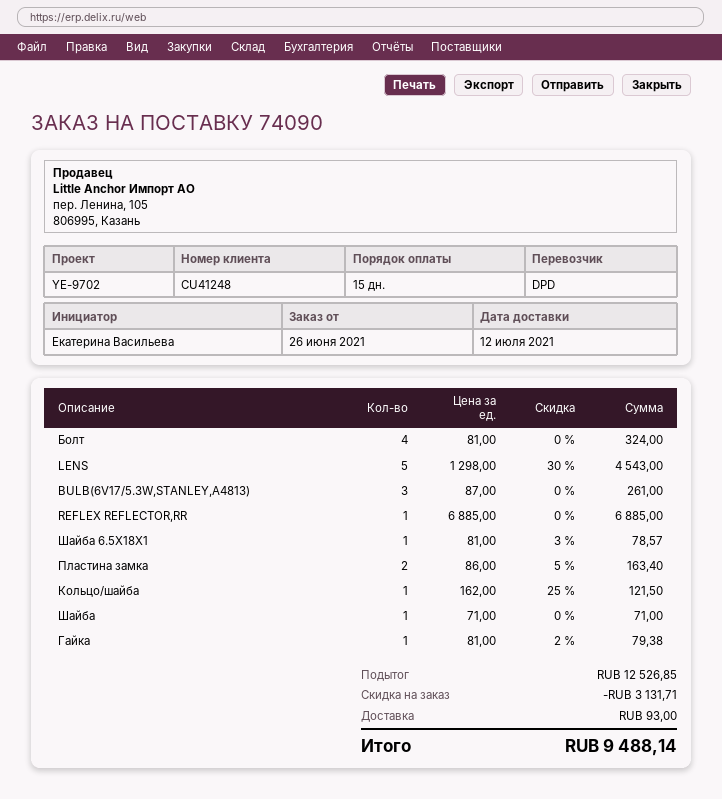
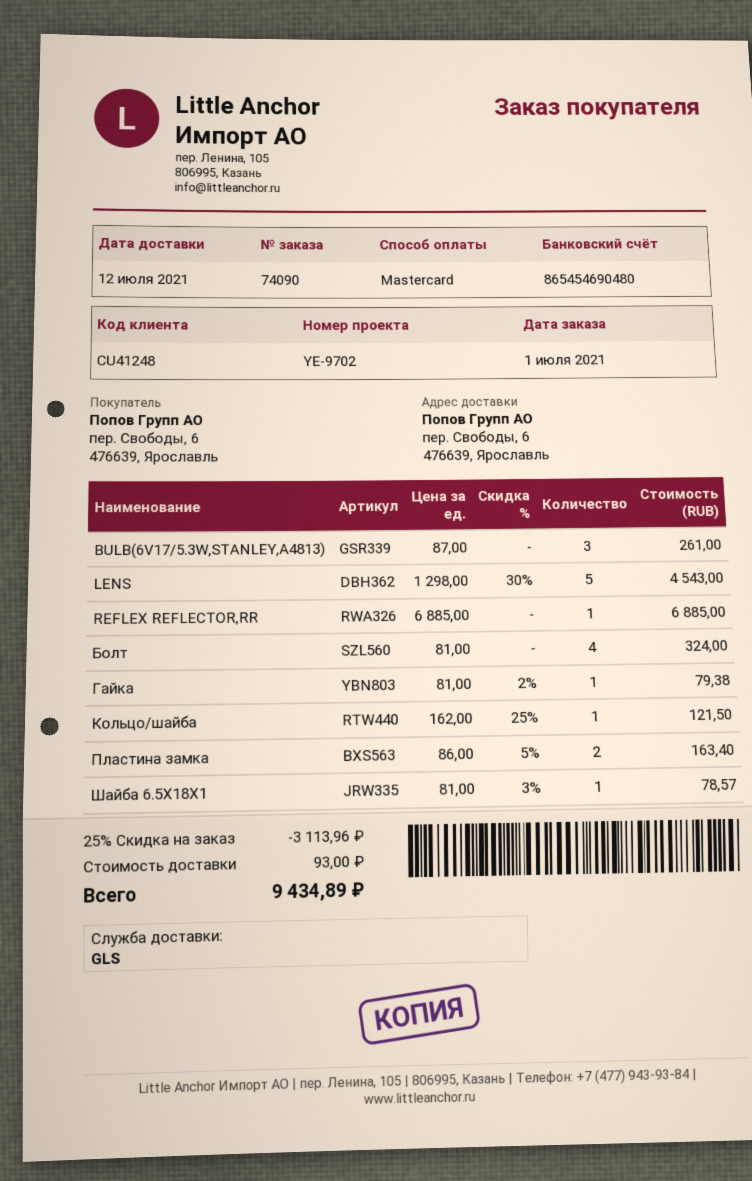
order date: 2021-06-26 -> 2021-07-01
shipping method: DPD -> GLS
Шайба: 1 x 71.00 = 71.00 -> none
discount: 3131.71 -> 3113.96
total: 9488.14 -> 9434.89

